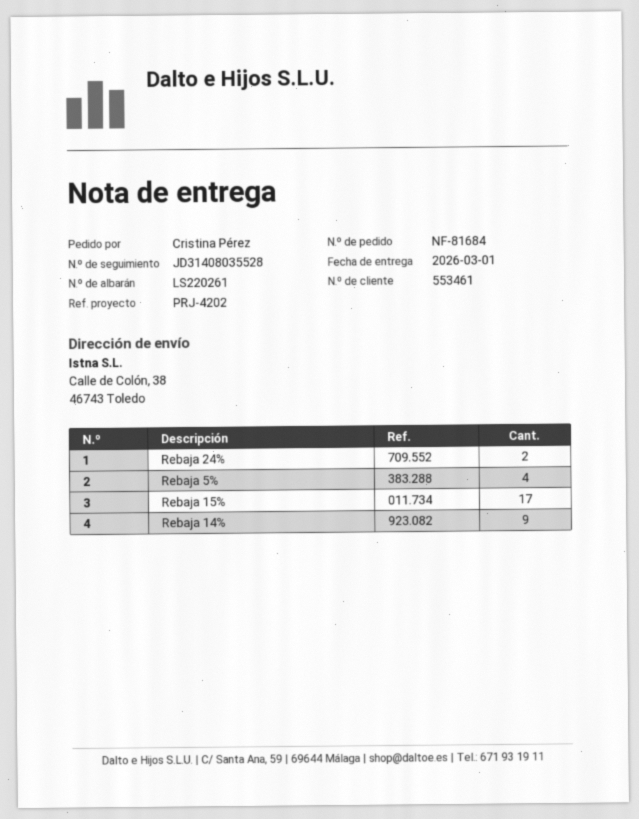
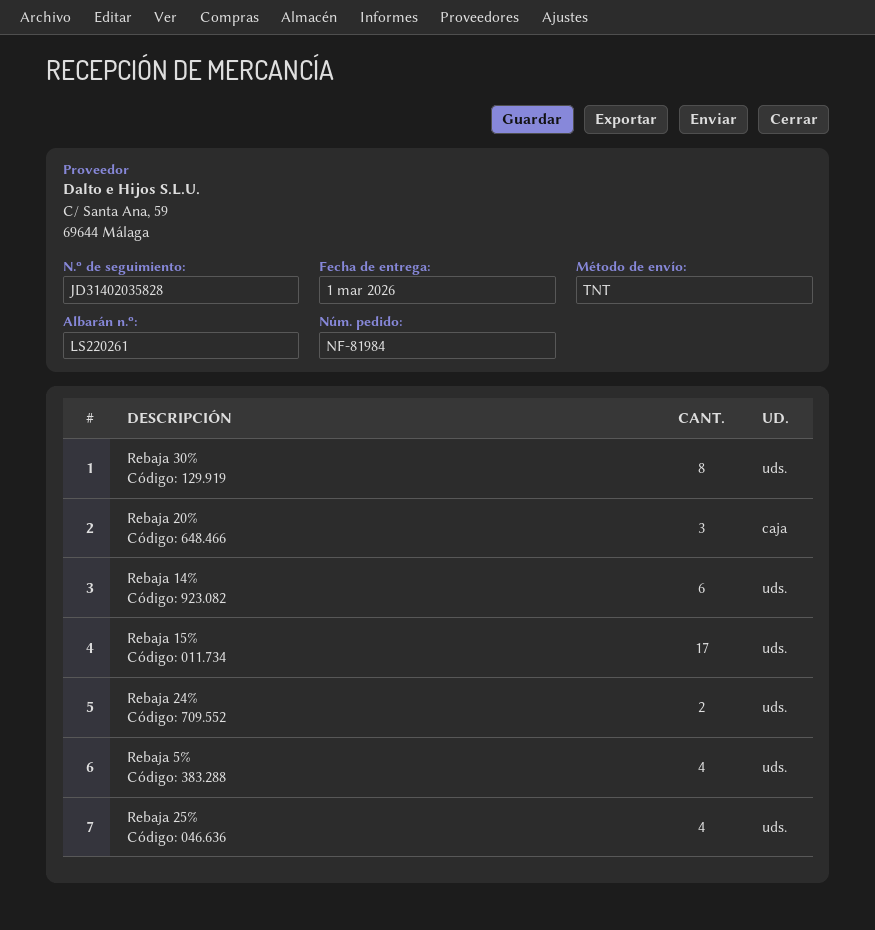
order number: NF-81684 -> NF-81984
tracking number: JD31408035528 -> JD31402035828
Rebaja 14%: 9 -> 6
Rebaja 30%: none -> 8
Rebaja 20%: none -> 3
Rebaja 25%: none -> 4

